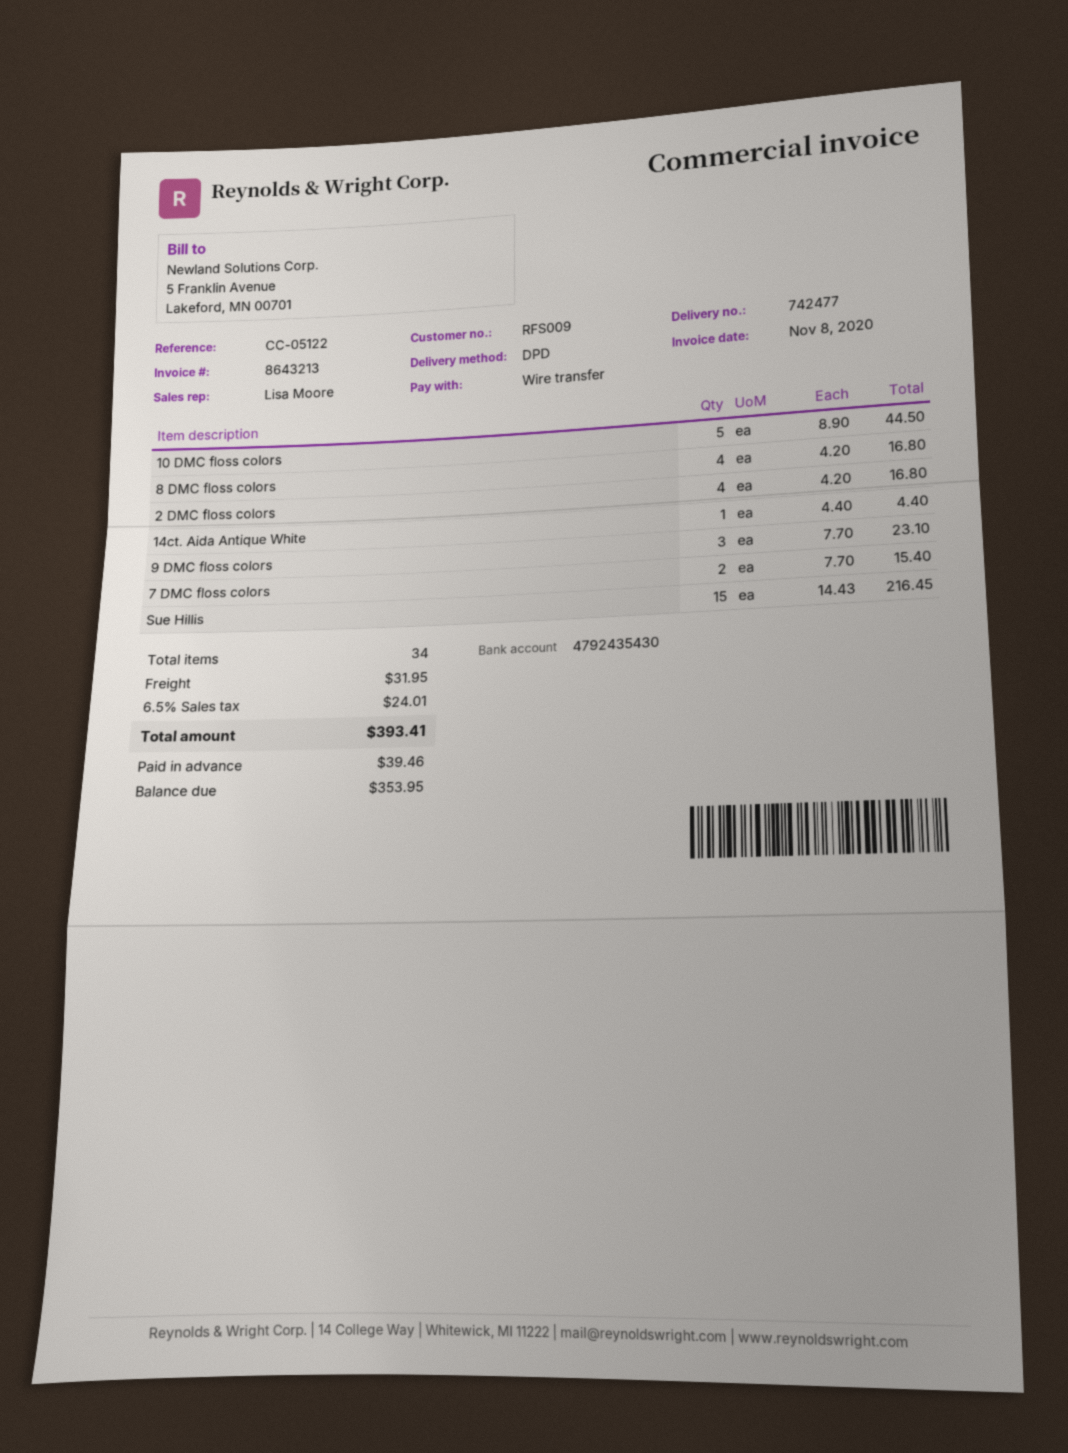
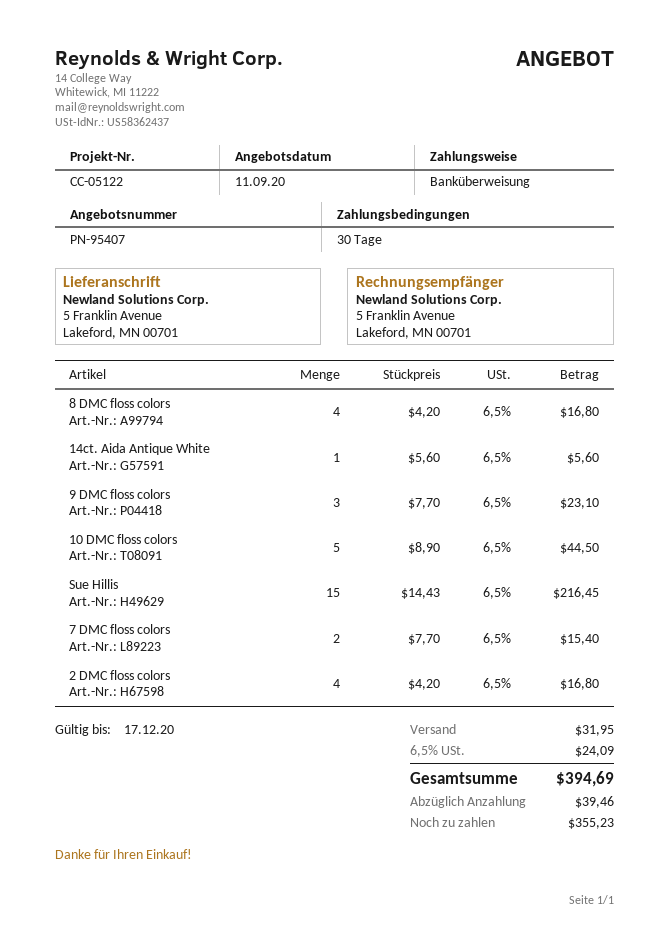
14ct. Aida Antique White: 1 x 4.40 = 4.40 -> 1 x 5.60 = 5.60
tax: 6.5% = 24.01 -> 6.5% = 24.09
total: 393.41 -> 394.69
balance: 353.95 -> 355.23

